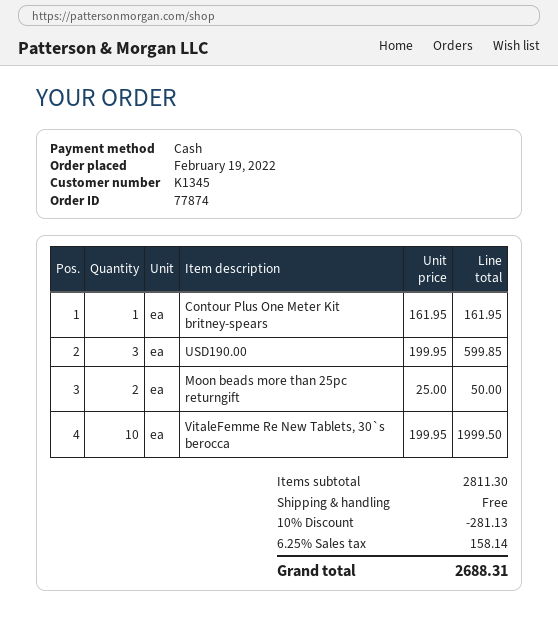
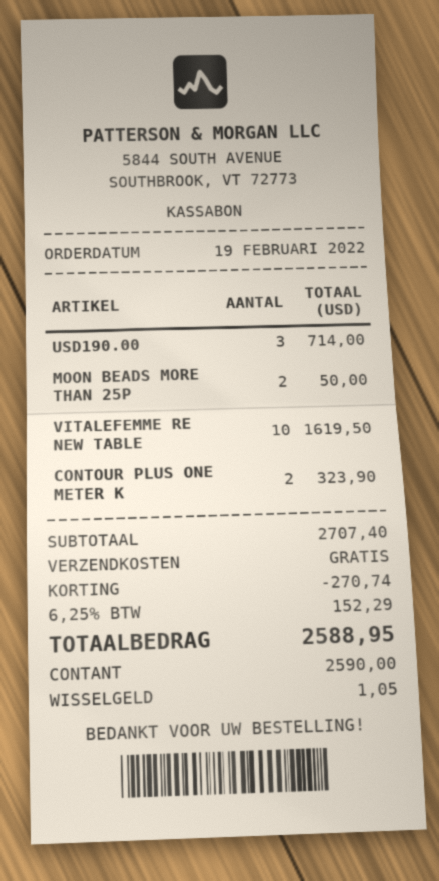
Contour Plus One Meter Kit britney-spears: 1 for 161.95 -> 2 for 323.90
USD190.00: 3 for 599.85 -> 3 for 714.00
VitaleFemme Re New Tablets, 30`s berocca: 10 for 1999.50 -> 10 for 1619.50
subtotal: 2811.30 -> 2707.40
discount: 281.13 -> 270.74
tax: 6.25% = 158.14 -> 6.25% = 152.29
total: 2688.31 -> 2588.95

